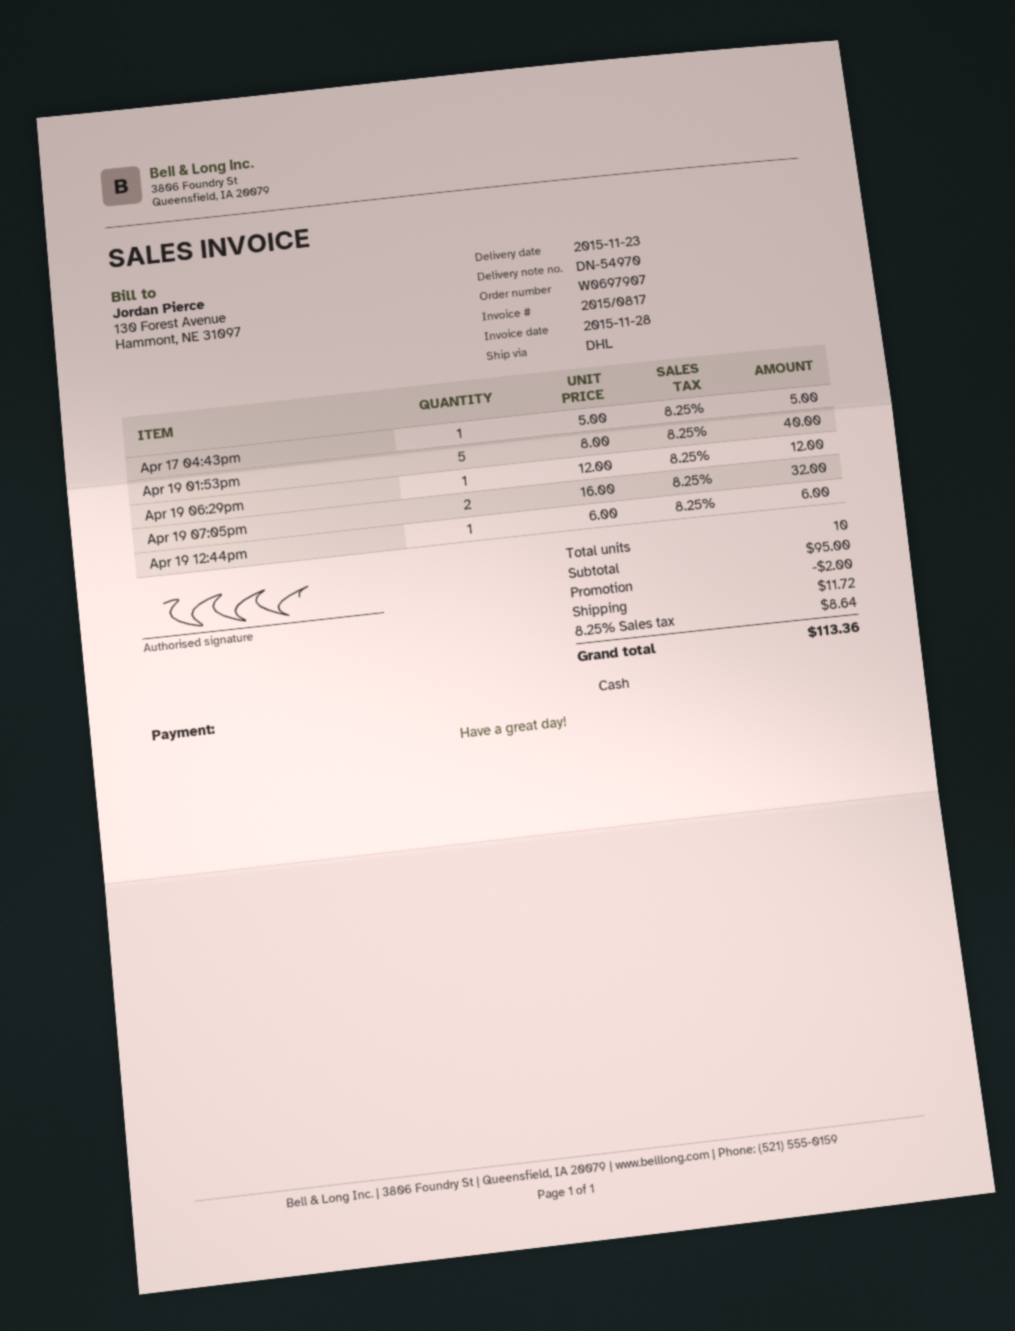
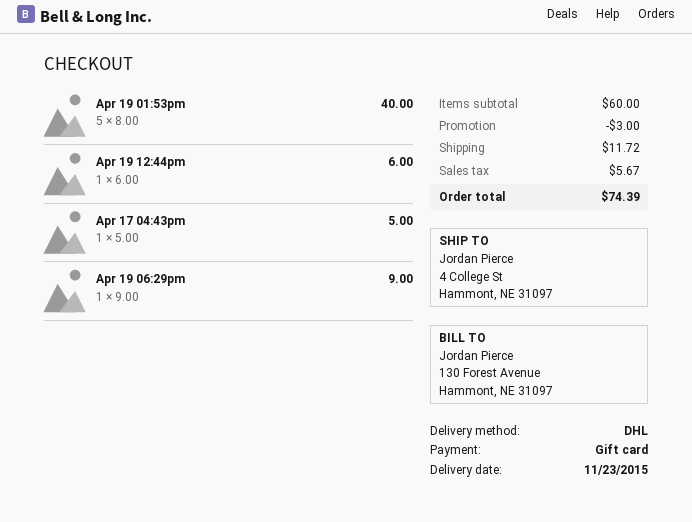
payment method: cash -> gift card
Apr 19 06:29pm: 1 x 12.00 = 12.00 -> 1 x 9.00 = 9.00
Apr 19 07:05pm: 2 x 16.00 = 32.00 -> none
subtotal: 95.00 -> 60.00
discount: 2.00 -> 3.00
tax: 8.64 -> 5.67
total: 113.36 -> 74.39

